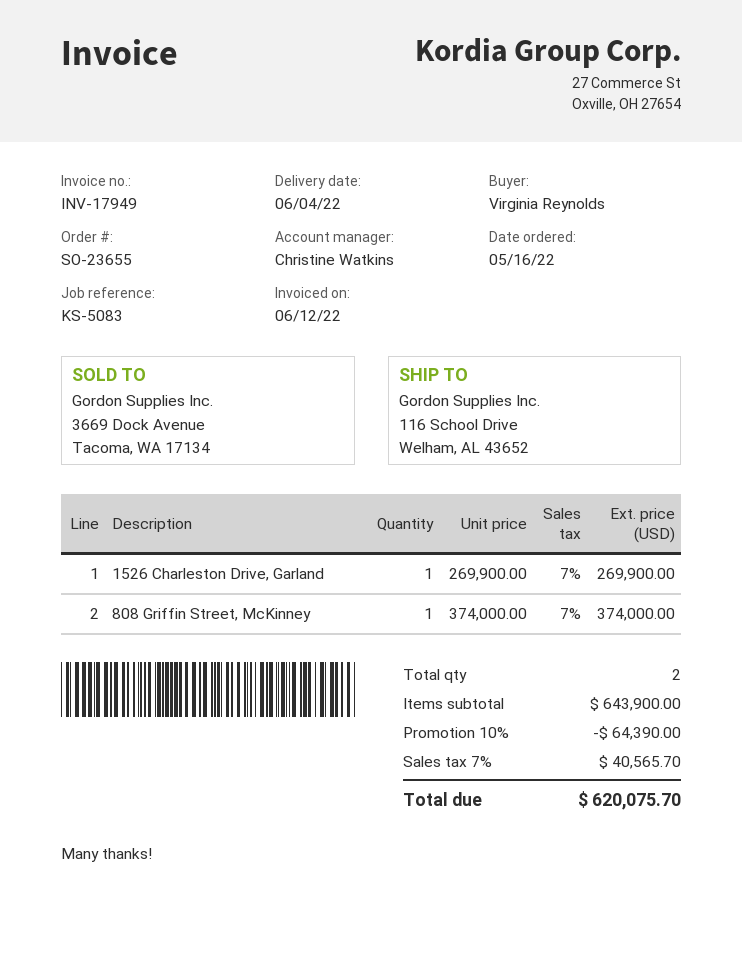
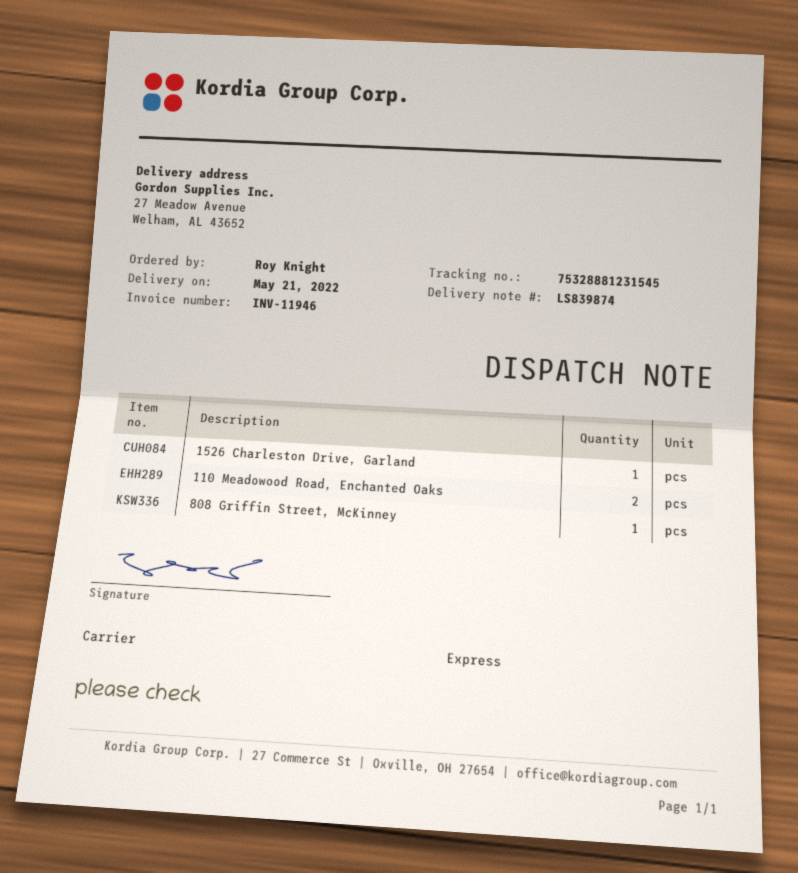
delivery date: 2022-06-04 -> 2022-05-21
invoice number: INV-17949 -> INV-11946
ordered by: Virginia Reynolds -> Roy Knight
ship to: 116 School Drive, Welham, AL 43652 -> 27 Meadow Avenue, Welham, AL 43652
110 Meadowood Road, Enchanted Oaks: none -> 2

